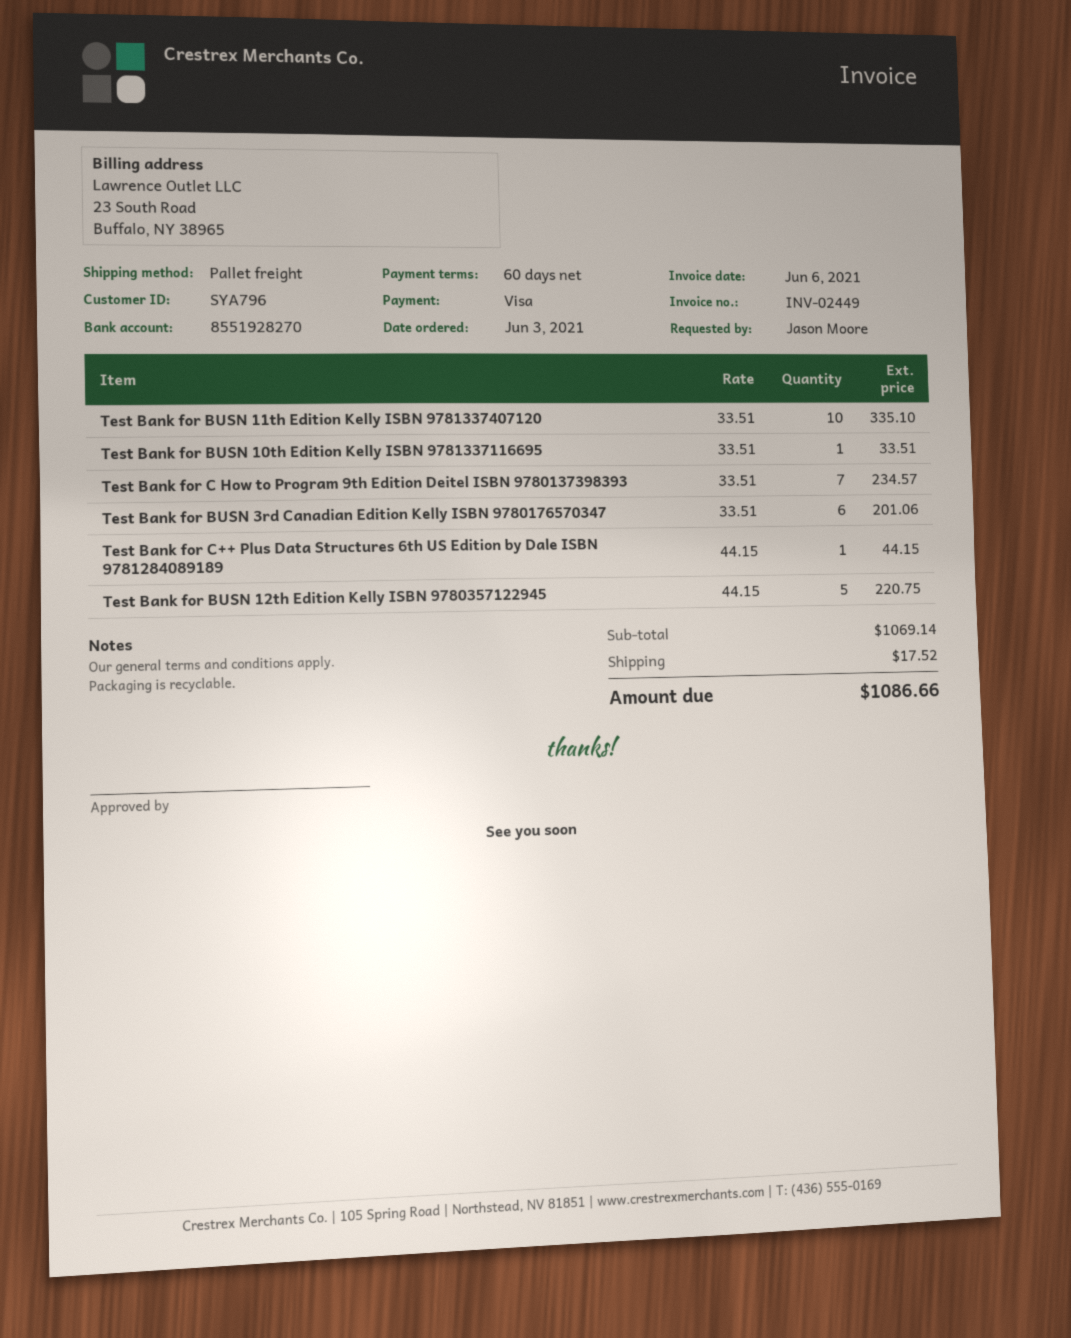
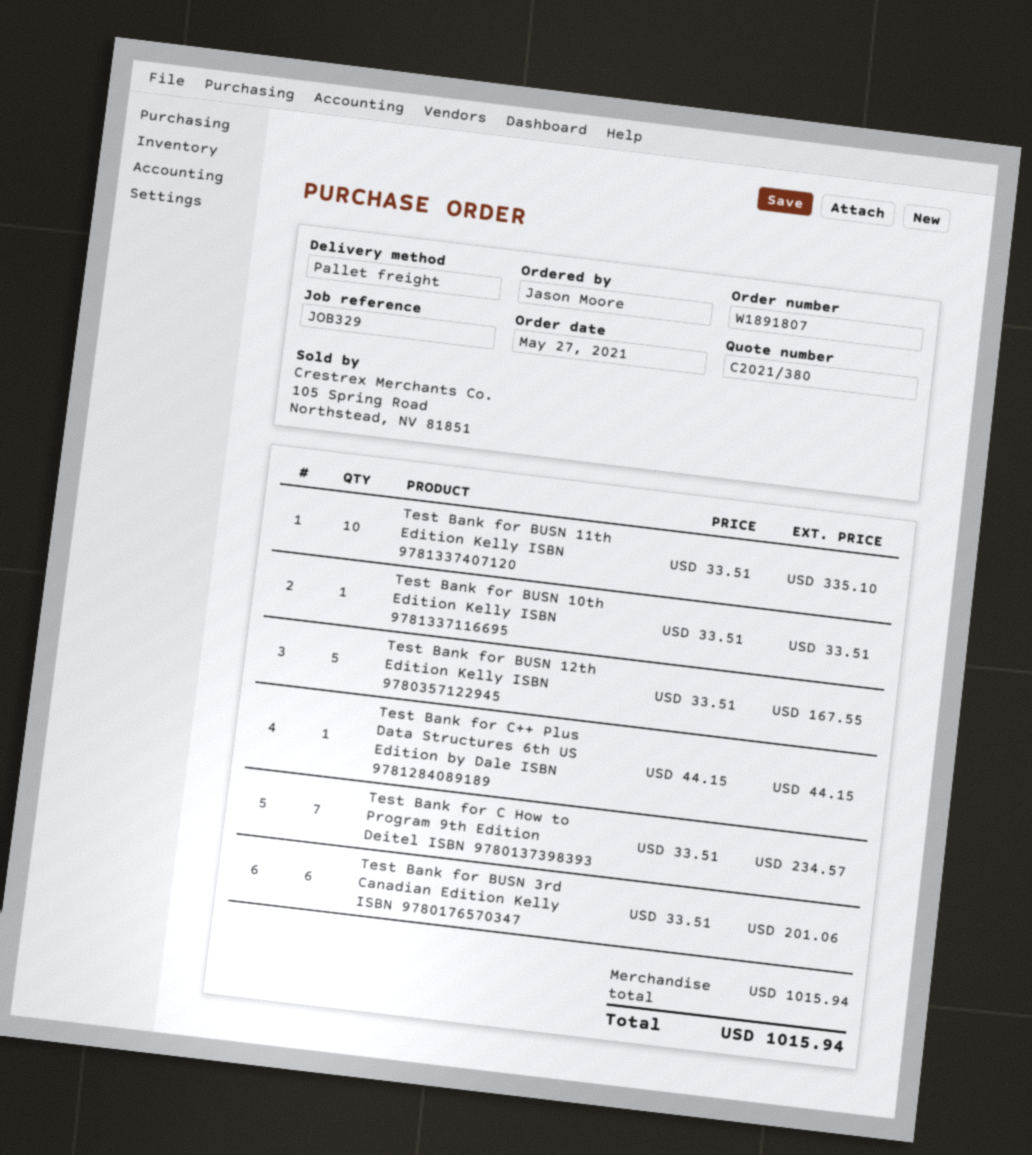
order date: 2021-06-03 -> 2021-05-27
Test Bank for BUSN 12th Edition Kelly ISBN 9780357122945: 5 x 44.15 = 220.75 -> 5 x 33.51 = 167.55
subtotal: 1069.14 -> 1015.94
shipping: 17.52 -> none
total: 1086.66 -> 1015.94

